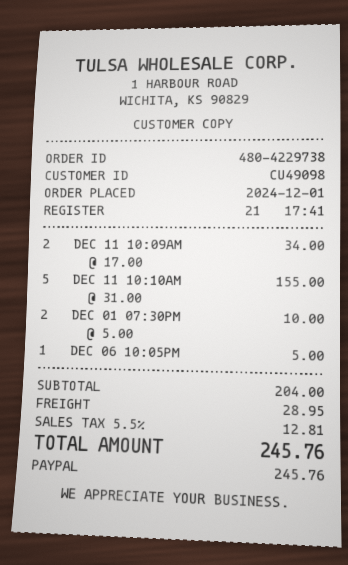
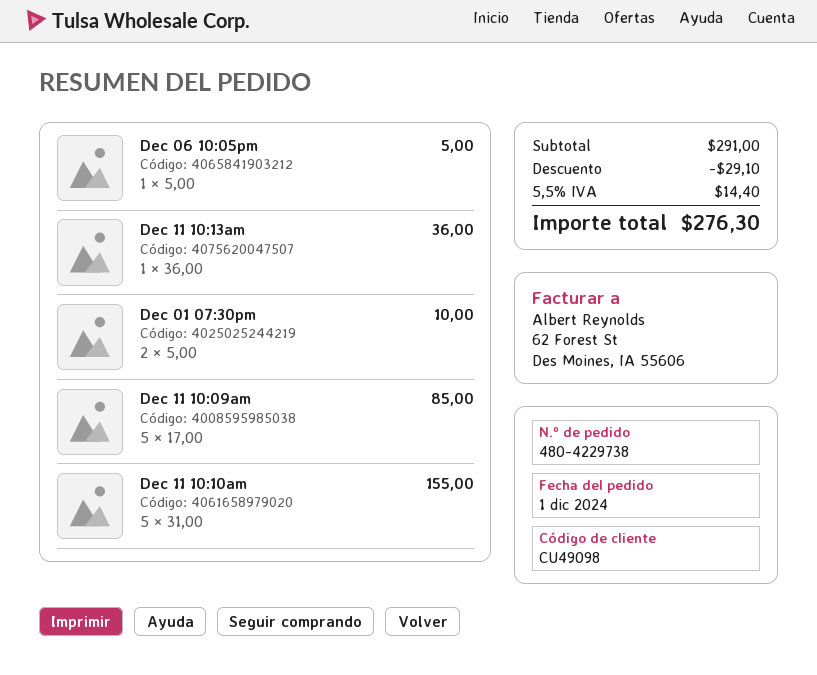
DEC 11 10:09AM: 2 x 17.00 = 34.00 -> 5 x 17.00 = 85.00
Dec 11 10:13am: none -> 1 x 36.00 = 36.00
subtotal: 204.00 -> 291.00
discount: none -> 29.10
shipping: 28.95 -> none
tax: 5.5% = 12.81 -> 5.5% = 14.40
total: 245.76 -> 276.30

